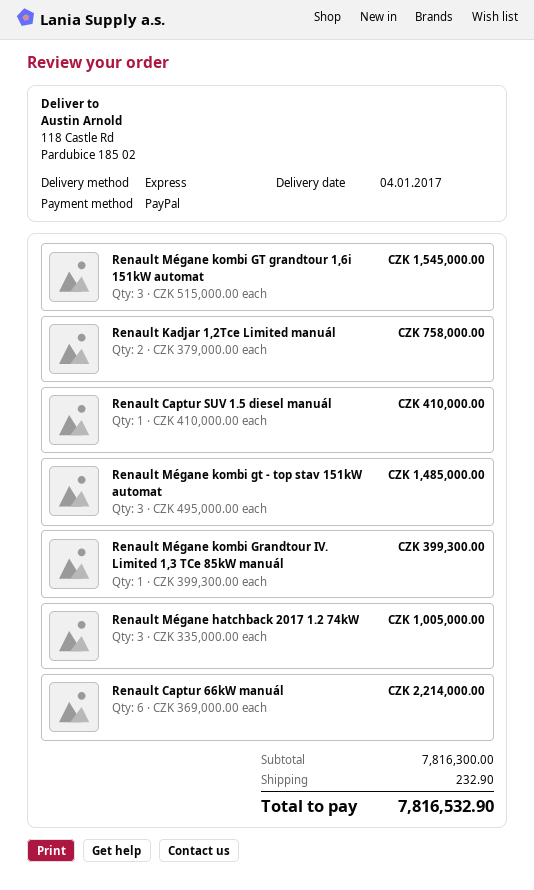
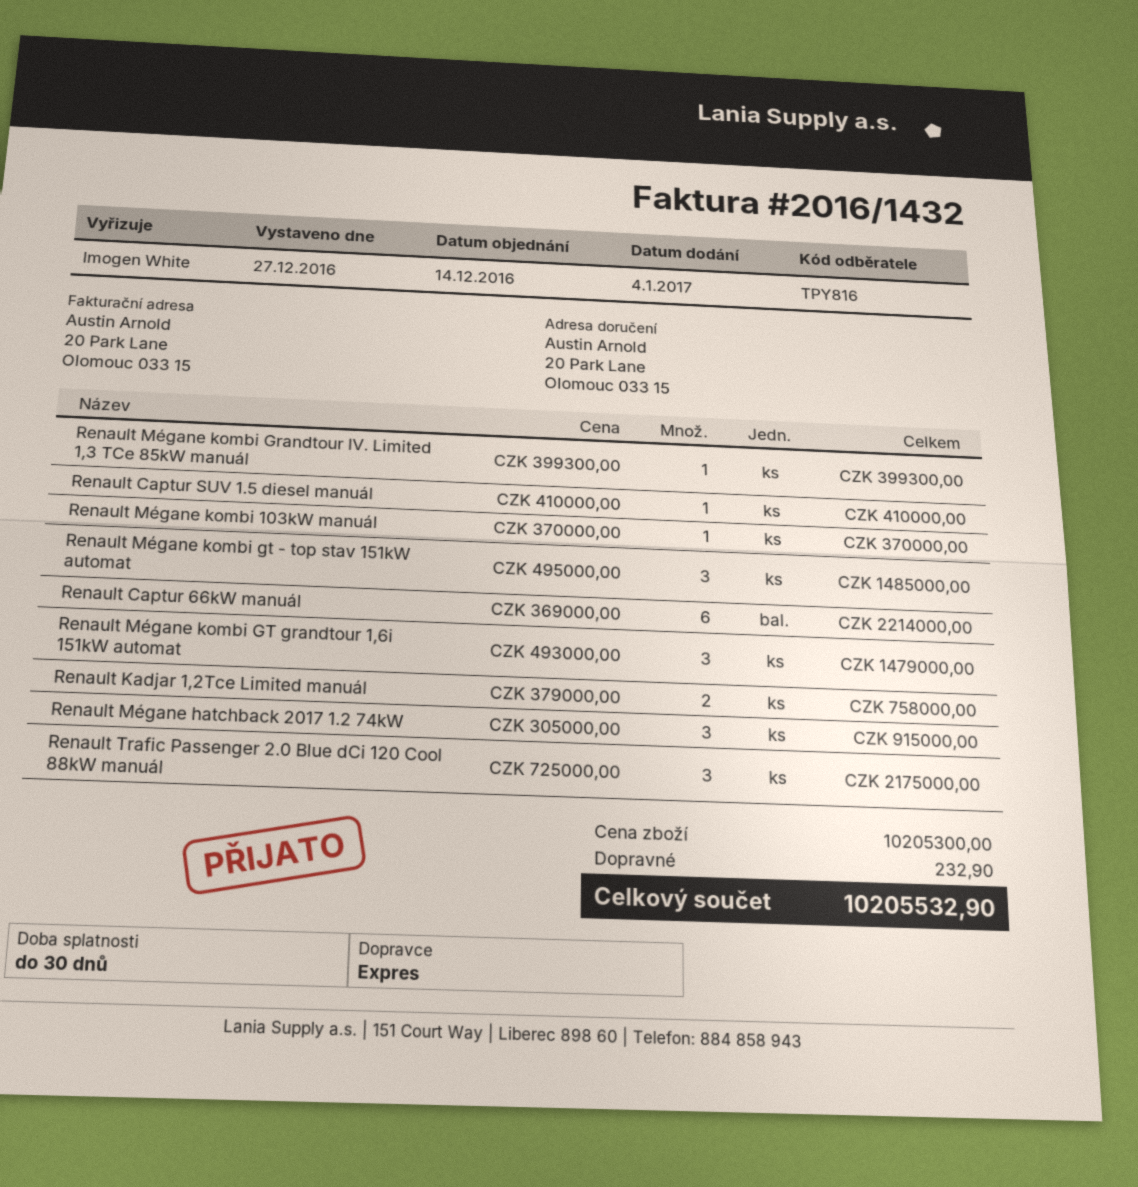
ship to: 118 Castle Rd, Pardubice 185 02 -> 20 Park Lane, Olomouc 033 15
Renault Mégane kombi GT grandtour 1,6i 151kW automat: 3 x 515000.00 = 1545000.00 -> 3 x 493000.00 = 1479000.00
Renault Mégane hatchback 2017 1.2 74kW: 3 x 335000.00 = 1005000.00 -> 3 x 305000.00 = 915000.00
Renault Mégane kombi 103kW manuál: none -> 1 x 370000.00 = 370000.00
Renault Trafic Passenger 2.0 Blue dCi 120 Cool 88kW manuál: none -> 3 x 725000.00 = 2175000.00
subtotal: 7816300.00 -> 10205300.00
total: 7816532.90 -> 10205532.90

